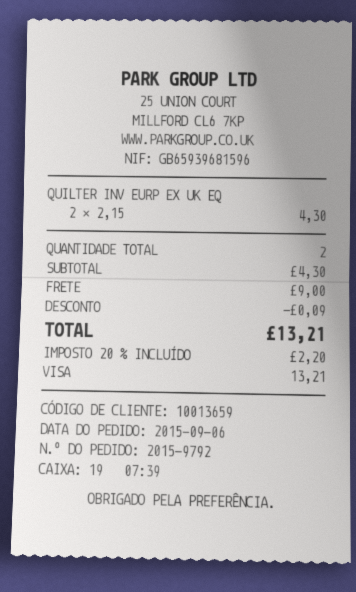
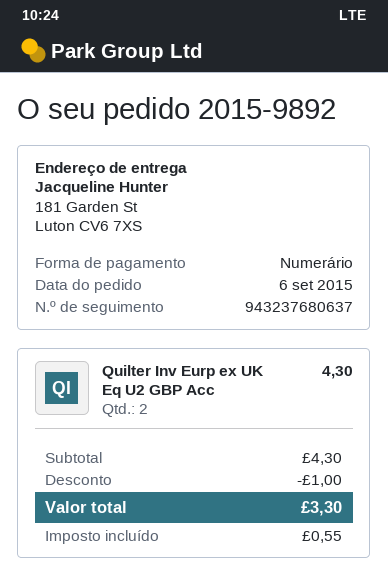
order number: 2015-9792 -> 2015-9892
payment method: Visa -> cash
discount: 0.09 -> 1.00
shipping: 9.00 -> none
tax: 2.20 -> 0.55
total: 13.21 -> 3.30

